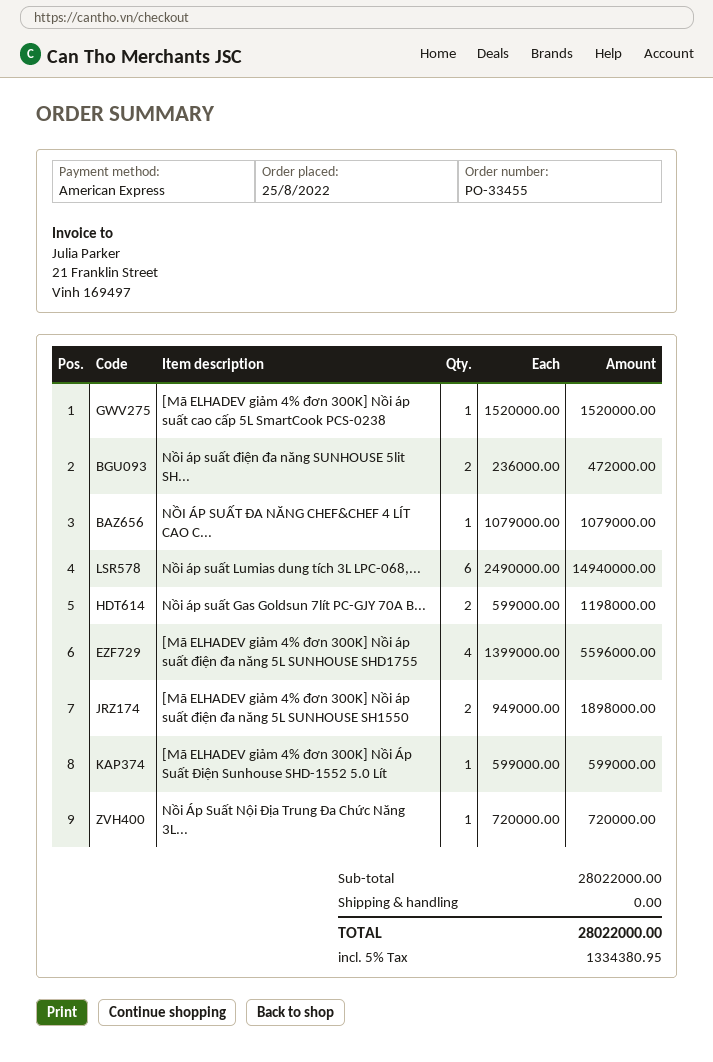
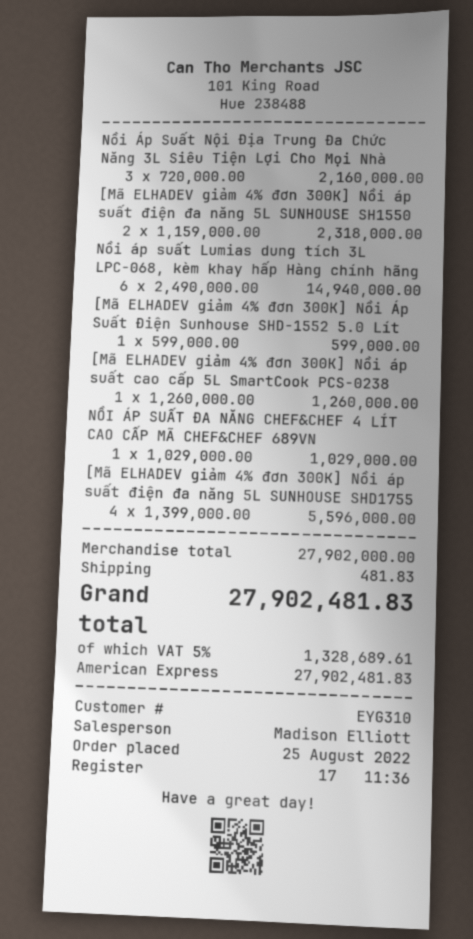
[Mã ELHADEV giảm 4% đơn 300K] Nồi áp suất cao cấp 5L SmartCook PCS-0238: 1 x 1520000.00 = 1520000.00 -> 1 x 1260000.00 = 1260000.00
Nồi áp suất điện đa năng SUNHOUSE 5lit SH...: 2 x 236000.00 = 472000.00 -> none
NỒI ÁP SUẤT ĐA NĂNG CHEF&CHEF 4 LÍT CAO C...: 1 x 1079000.00 = 1079000.00 -> 1 x 1029000.00 = 1029000.00
Nồi áp suất Gas Goldsun 7lít PC-GJY 70A B...: 2 x 599000.00 = 1198000.00 -> none
[Mã ELHADEV giảm 4% đơn 300K] Nồi áp suất điện đa năng 5L SUNHOUSE SH1550: 2 x 949000.00 = 1898000.00 -> 2 x 1159000.00 = 2318000.00
Nồi Áp Suất Nội Địa Trung Đa Chức Năng 3L...: 1 x 720000.00 = 720000.00 -> 3 x 720000.00 = 2160000.00
subtotal: 28022000.00 -> 27902000.00
shipping: 0.00 -> 481.83
tax: 5% = 1334380.95 -> 5% = 1328689.61
total: 28022000.00 -> 27902481.83

